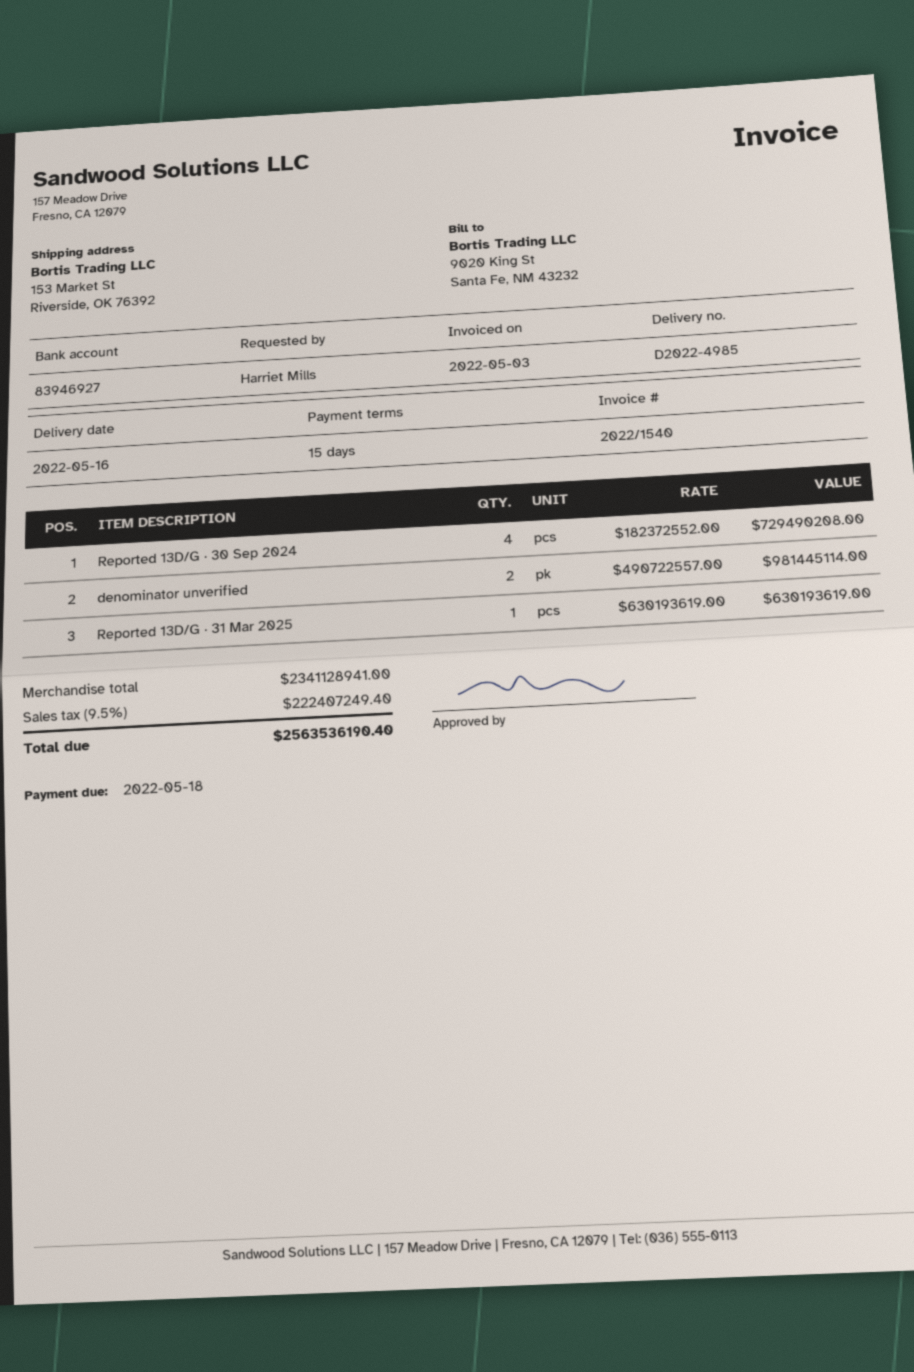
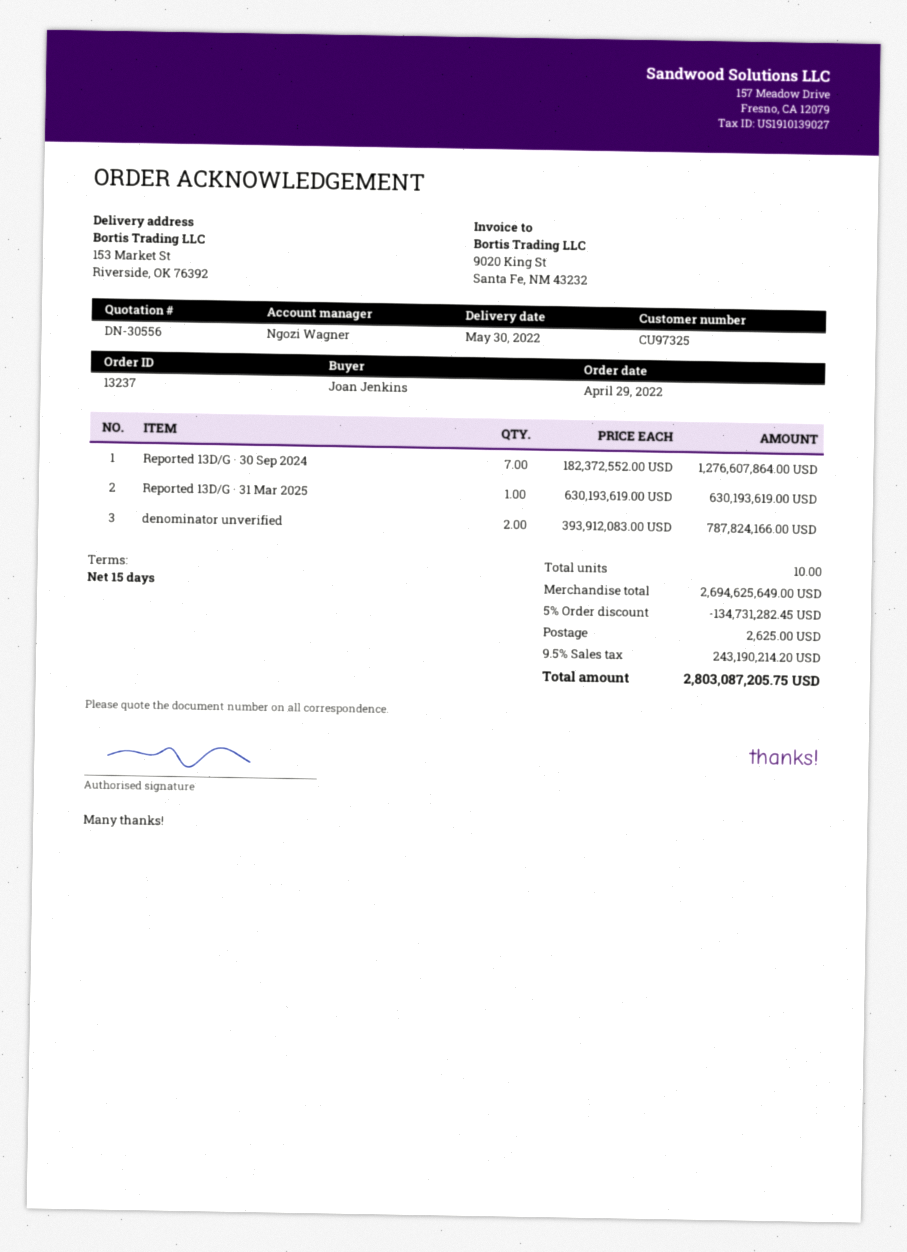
delivery date: 2022-05-16 -> 2022-05-30
ordered by: Harriet Mills -> Joan Jenkins
Reported 13D/G · 30 Sep 2024: 4 x 182372552.00 = 729490208.00 -> 7 x 182372552.00 = 1276607864.00
denominator unverified: 2 x 490722557.00 = 981445114.00 -> 2 x 393912083.00 = 787824166.00
subtotal: 2341128941.00 -> 2694625649.00
discount: none -> 5% = 134731282.45
shipping: none -> 2625.00
tax: 9.5% = 222407249.40 -> 9.5% = 243190214.20
total: 2563536190.40 -> 2803087205.75

